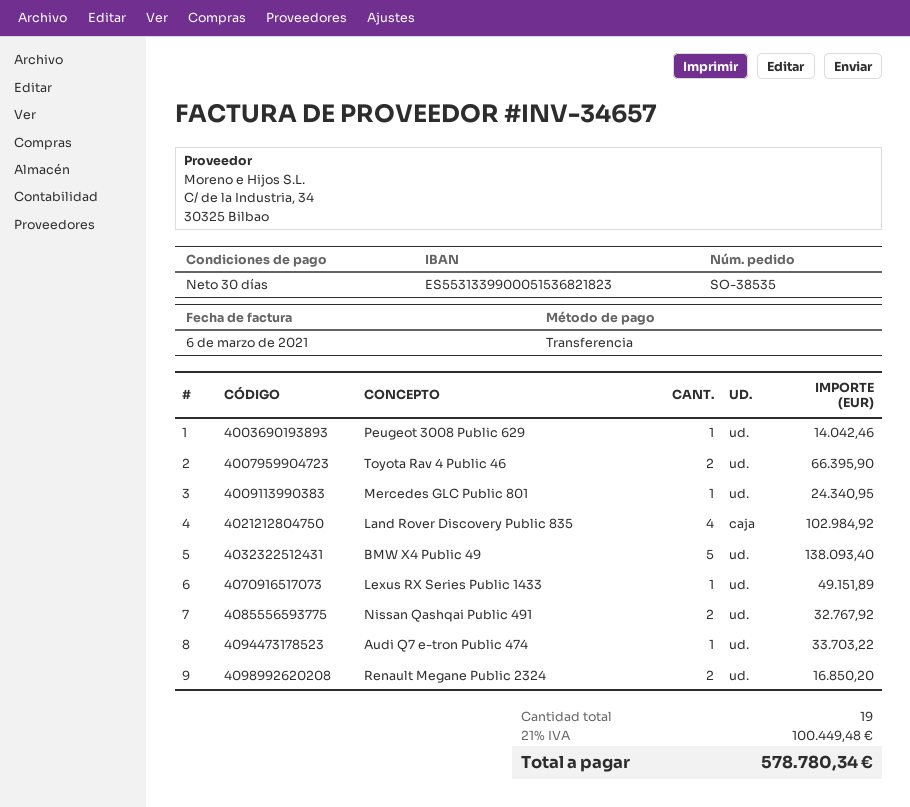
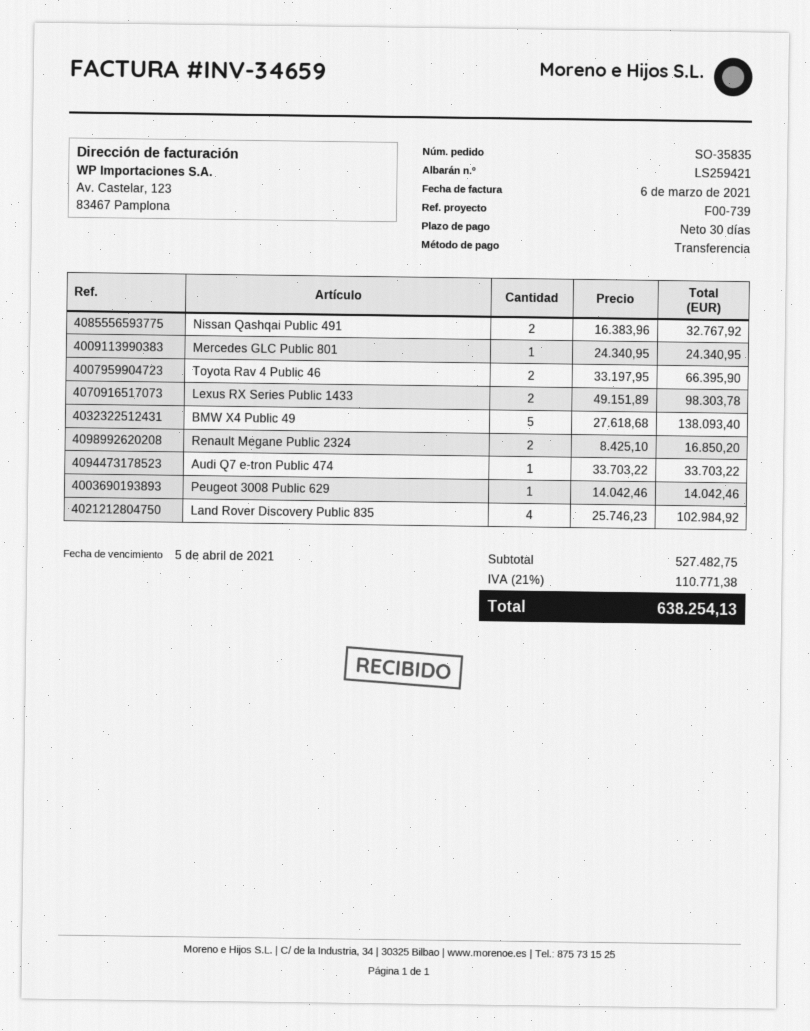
order number: SO-38535 -> SO-35835
invoice number: INV-34657 -> INV-34659
Lexus RX Series Public 1433: 1 for 49151.89 -> 2 for 98303.78
tax: 21% = 100449.48 -> 21% = 110771.38
total: 578780.34 -> 638254.13

